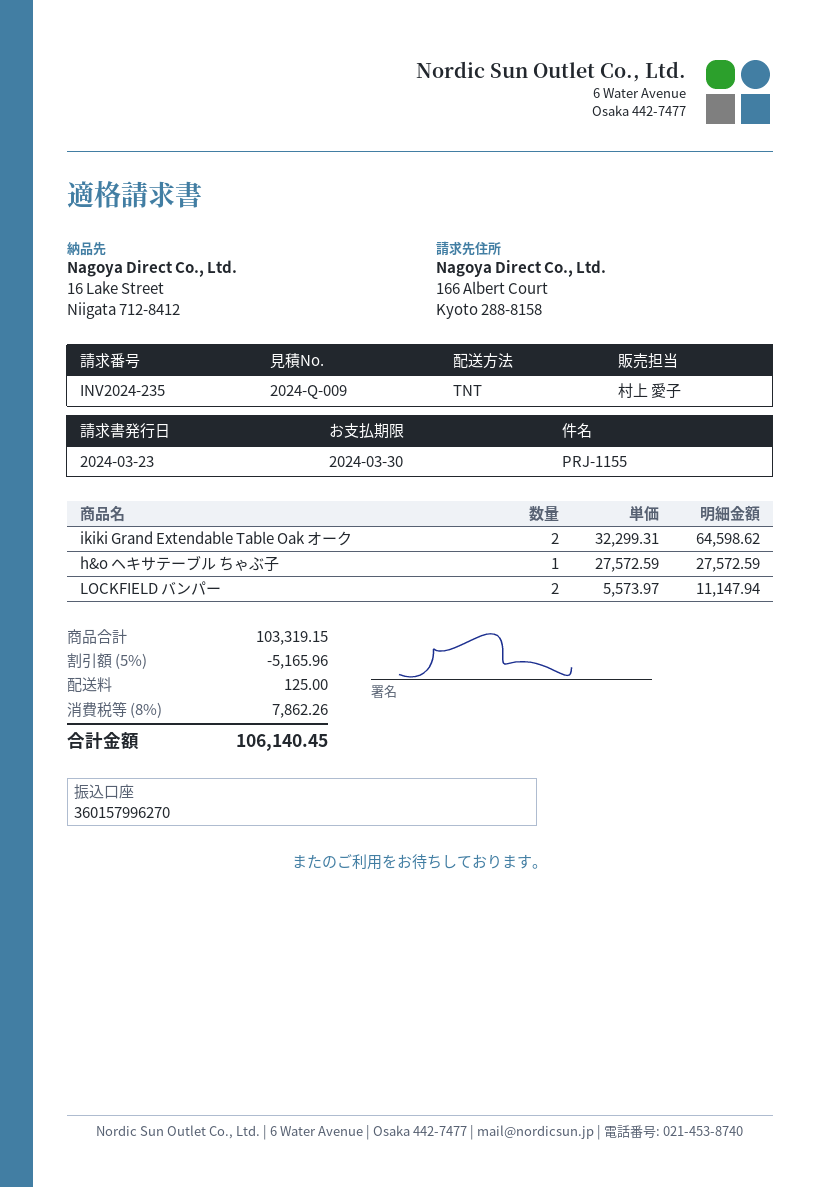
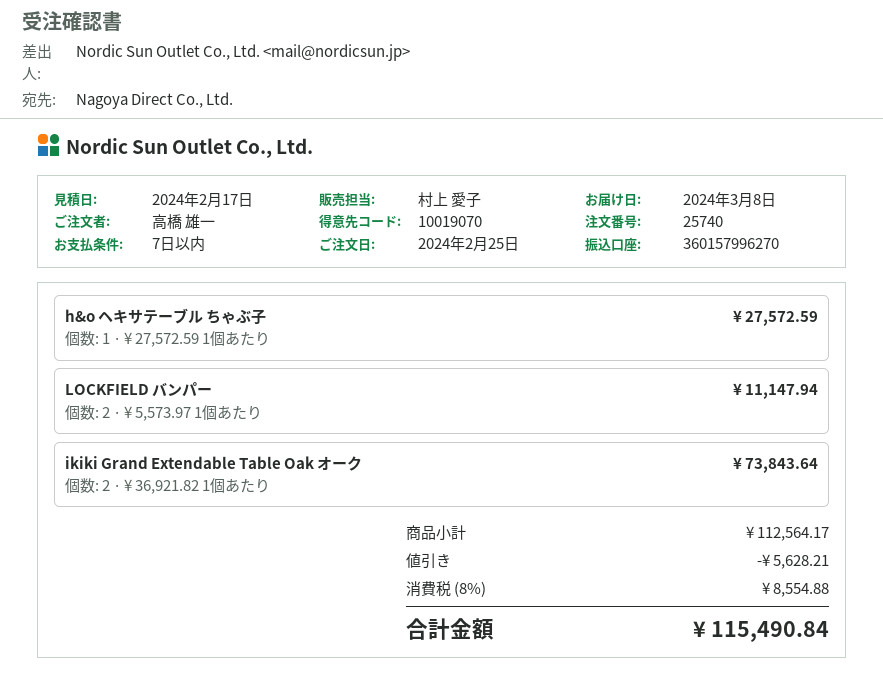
ikiki Grand Extendable Table Oak オーク: 2 x 32299.31 = 64598.62 -> 2 x 36921.82 = 73843.64
subtotal: 103319.15 -> 112564.17
discount: 5165.96 -> 5628.21
shipping: 125.00 -> none
tax: 8% = 7862.26 -> 8% = 8554.88
total: 106140.45 -> 115490.84

